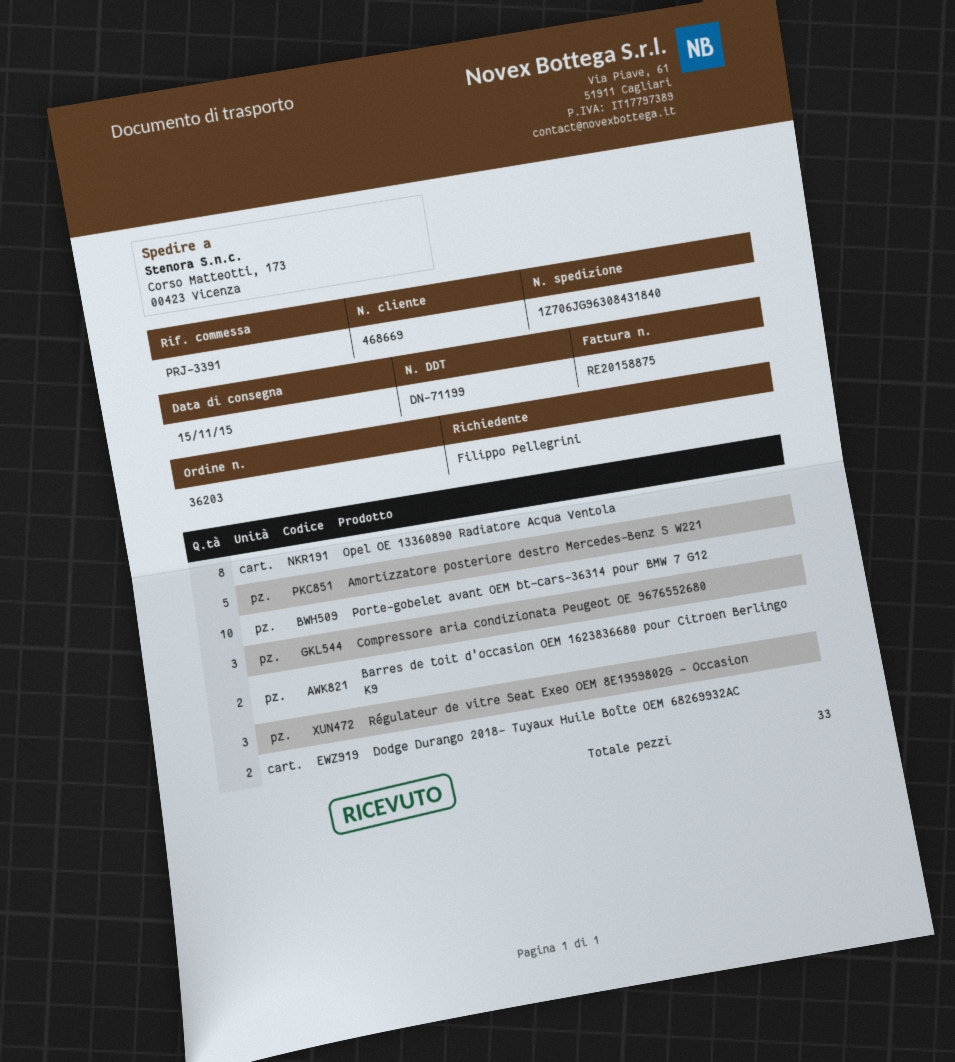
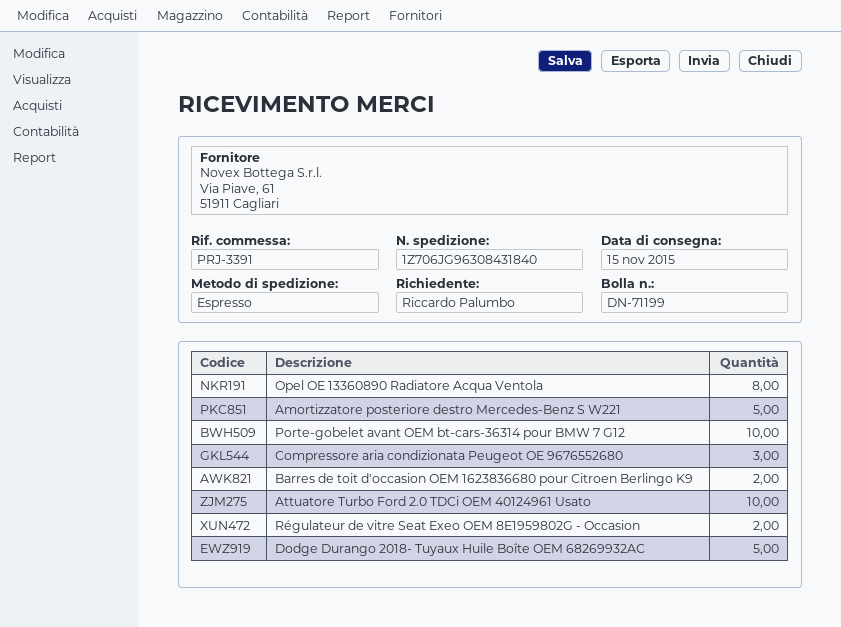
ordered by: Filippo Pellegrini -> Riccardo Palumbo
Régulateur de vitre Seat Exeo OEM 8E1959802G - Occasion: 3 -> 2
Dodge Durango 2018- Tuyaux Huile Boîte OEM 68269932AC: 2 -> 5
Attuatore Turbo Ford 2.0 TDCi OEM 40124961 Usato: none -> 10

